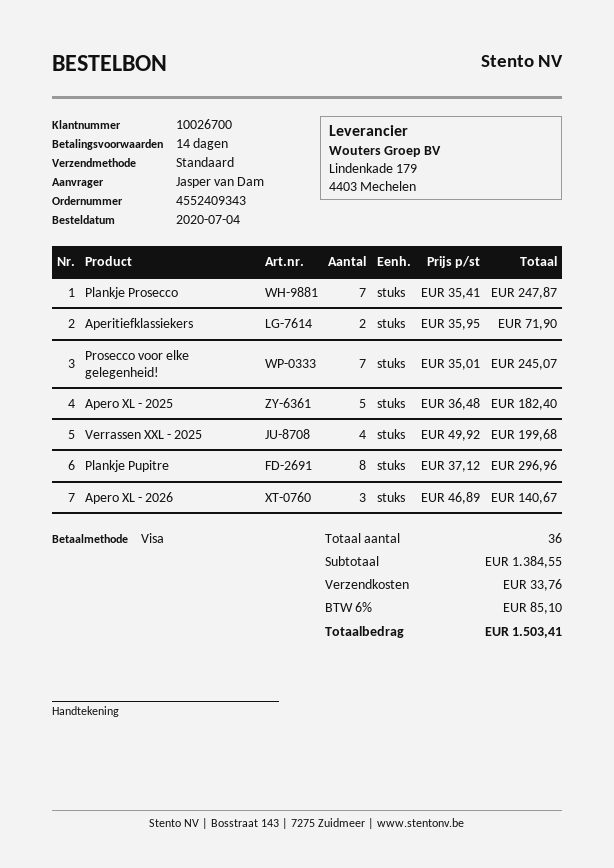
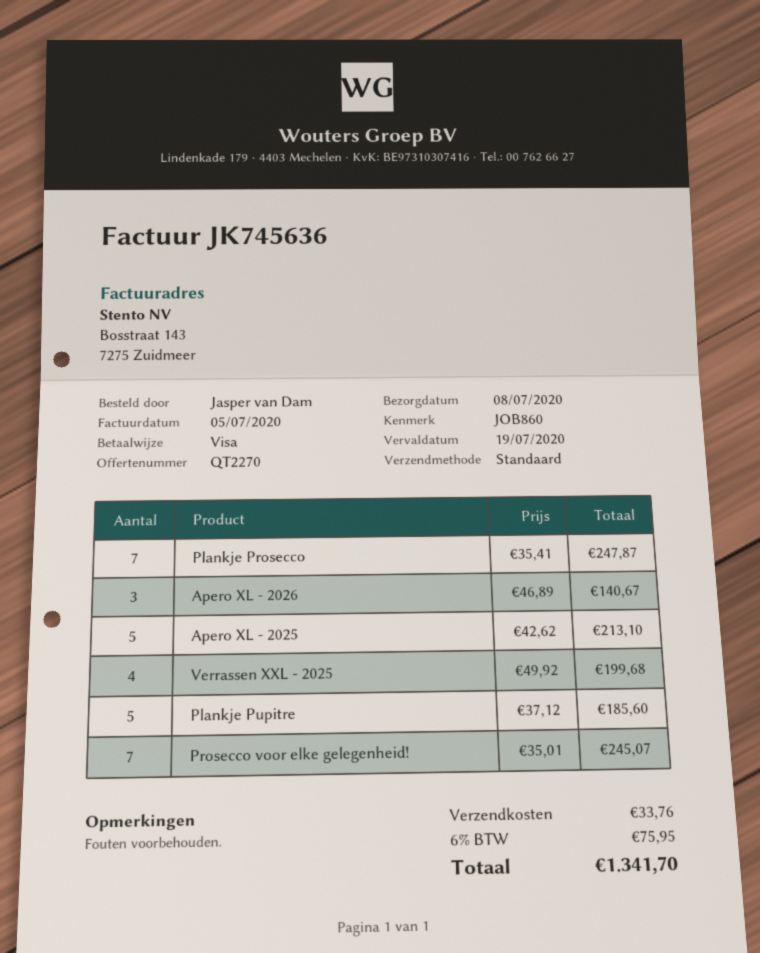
Aperitiefklassiekers: 2 x 35.95 = 71.90 -> none
Apero XL - 2025: 5 x 36.48 = 182.40 -> 5 x 42.62 = 213.10
Plankje Pupitre: 8 x 37.12 = 296.96 -> 5 x 37.12 = 185.60
tax: 6% = 85.10 -> 6% = 75.95
total: 1503.41 -> 1341.70

